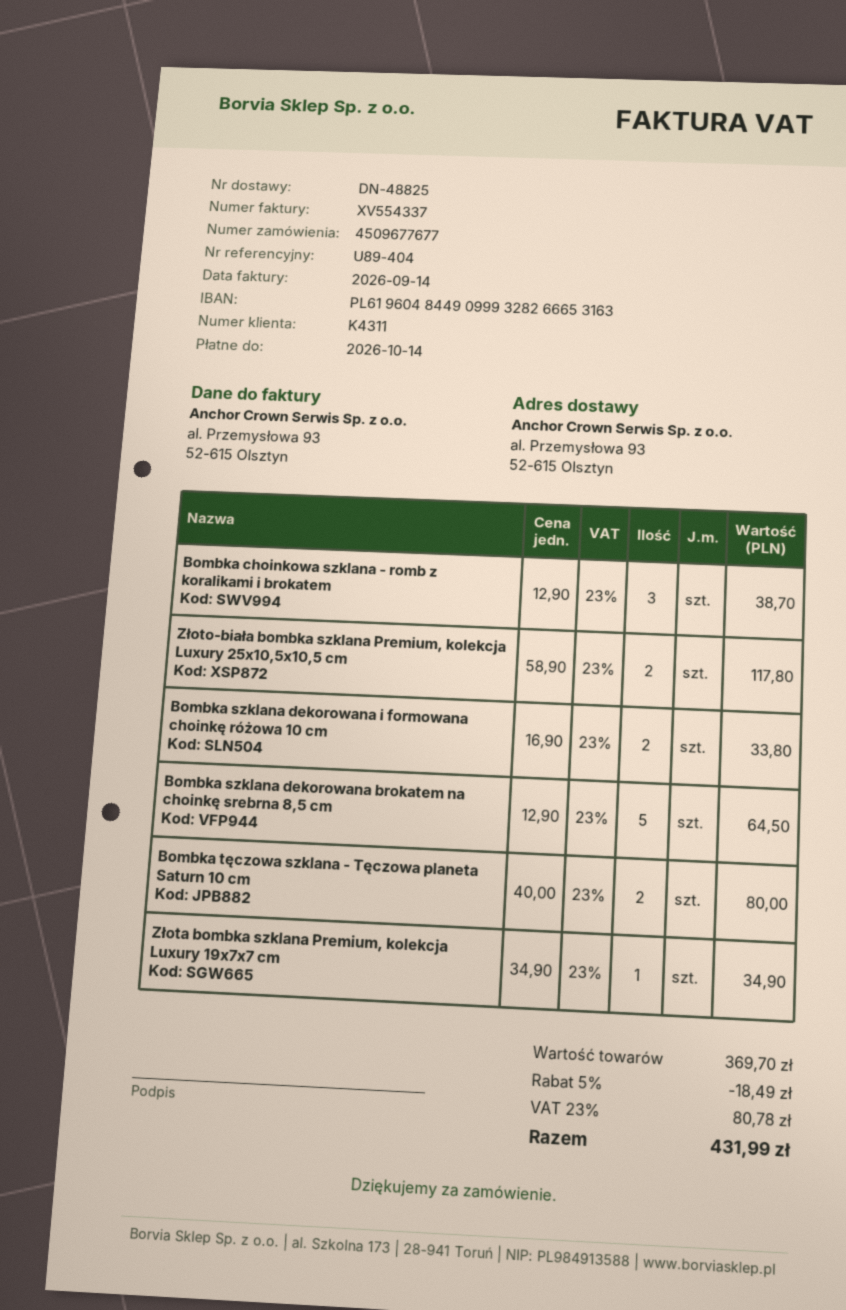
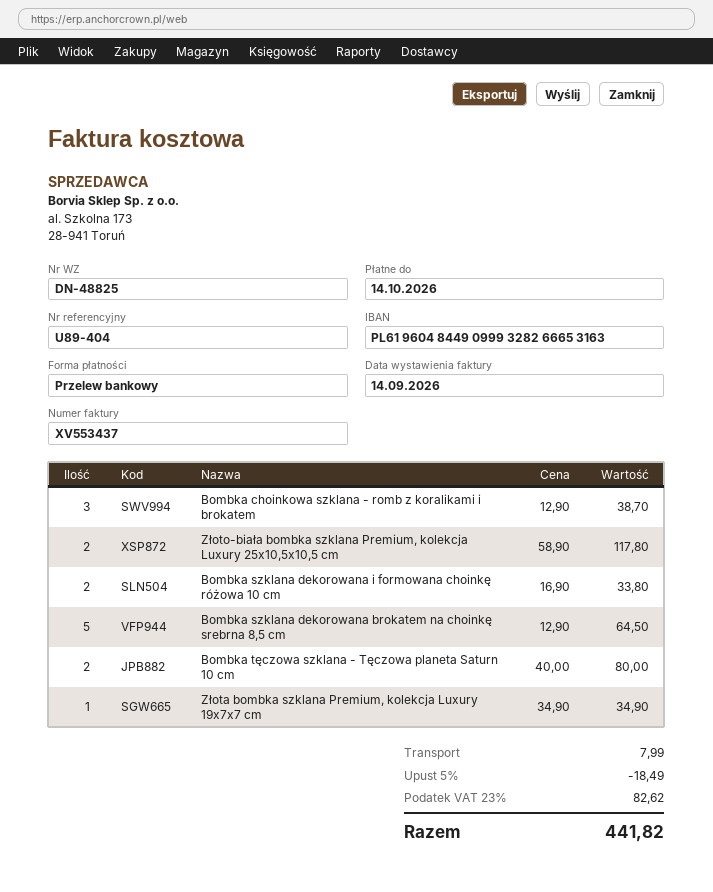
invoice number: XV554337 -> XV553437
shipping: none -> 7.99
tax: 23% = 80.78 -> 23% = 82.62
total: 431.99 -> 441.82

